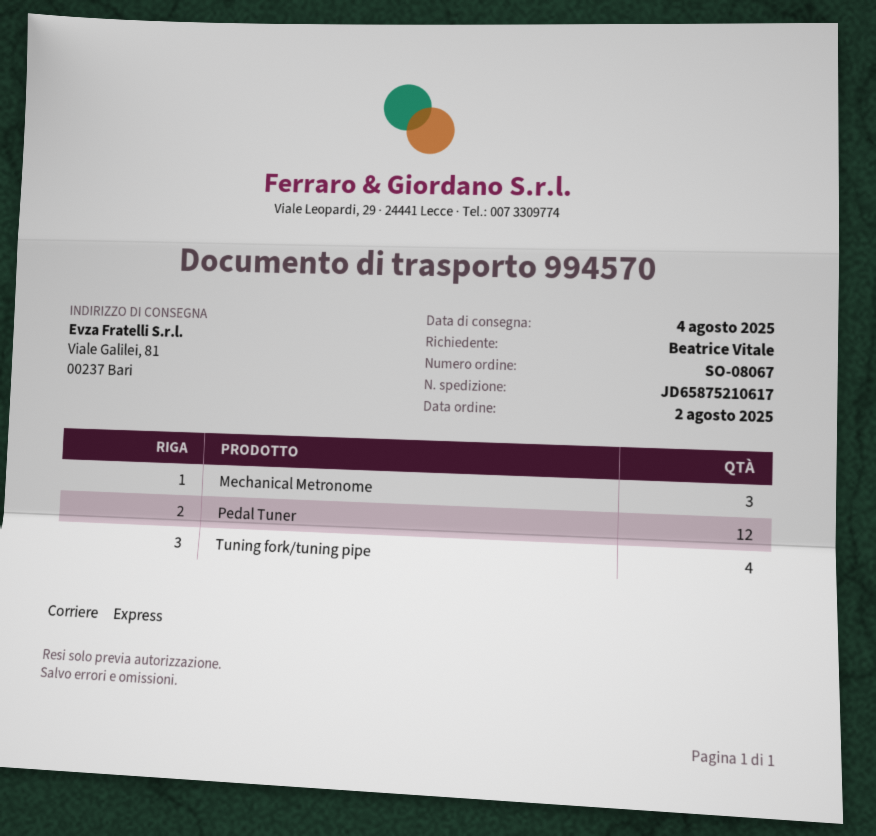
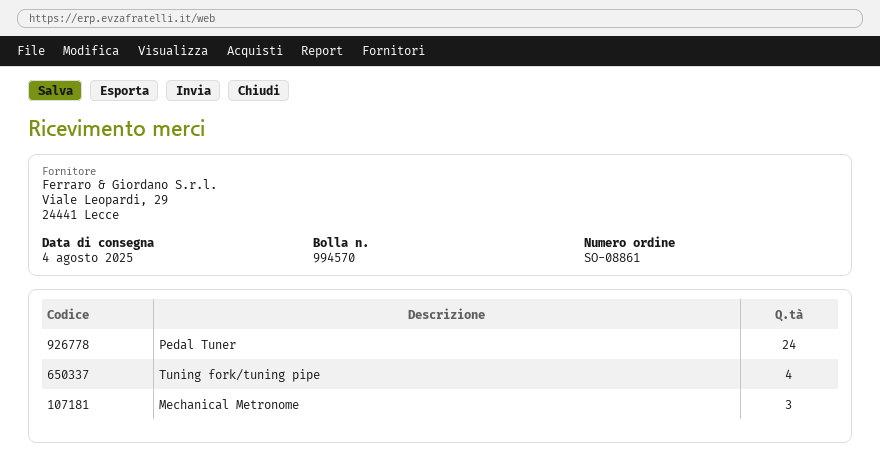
order number: SO-08067 -> SO-08861
Pedal Tuner: 12 -> 24

